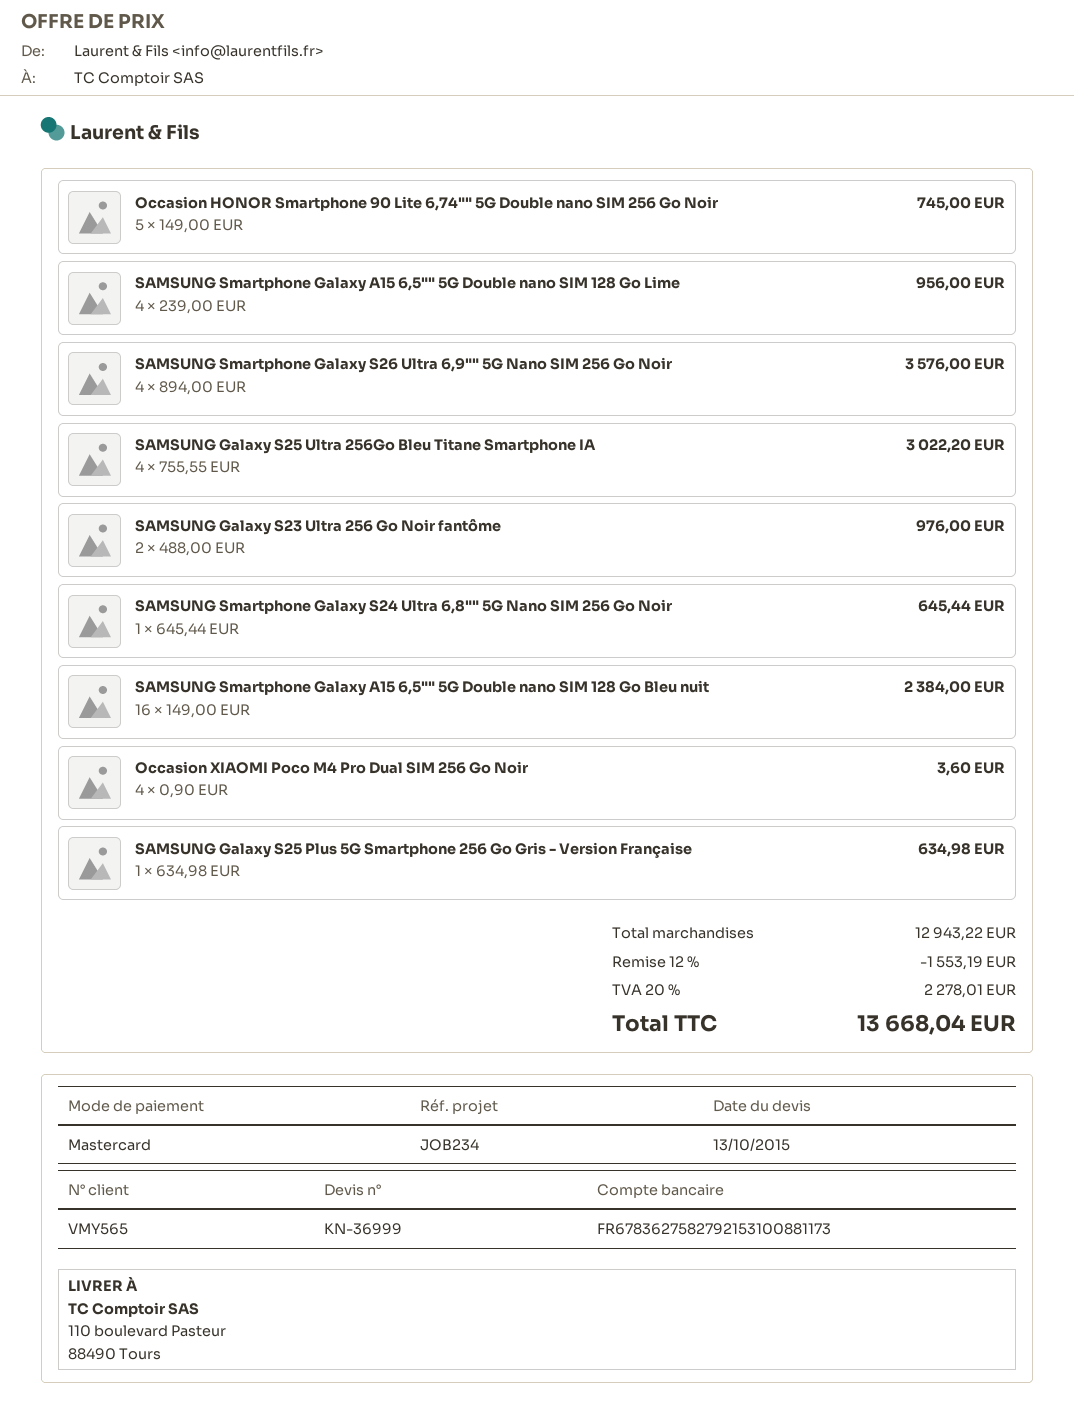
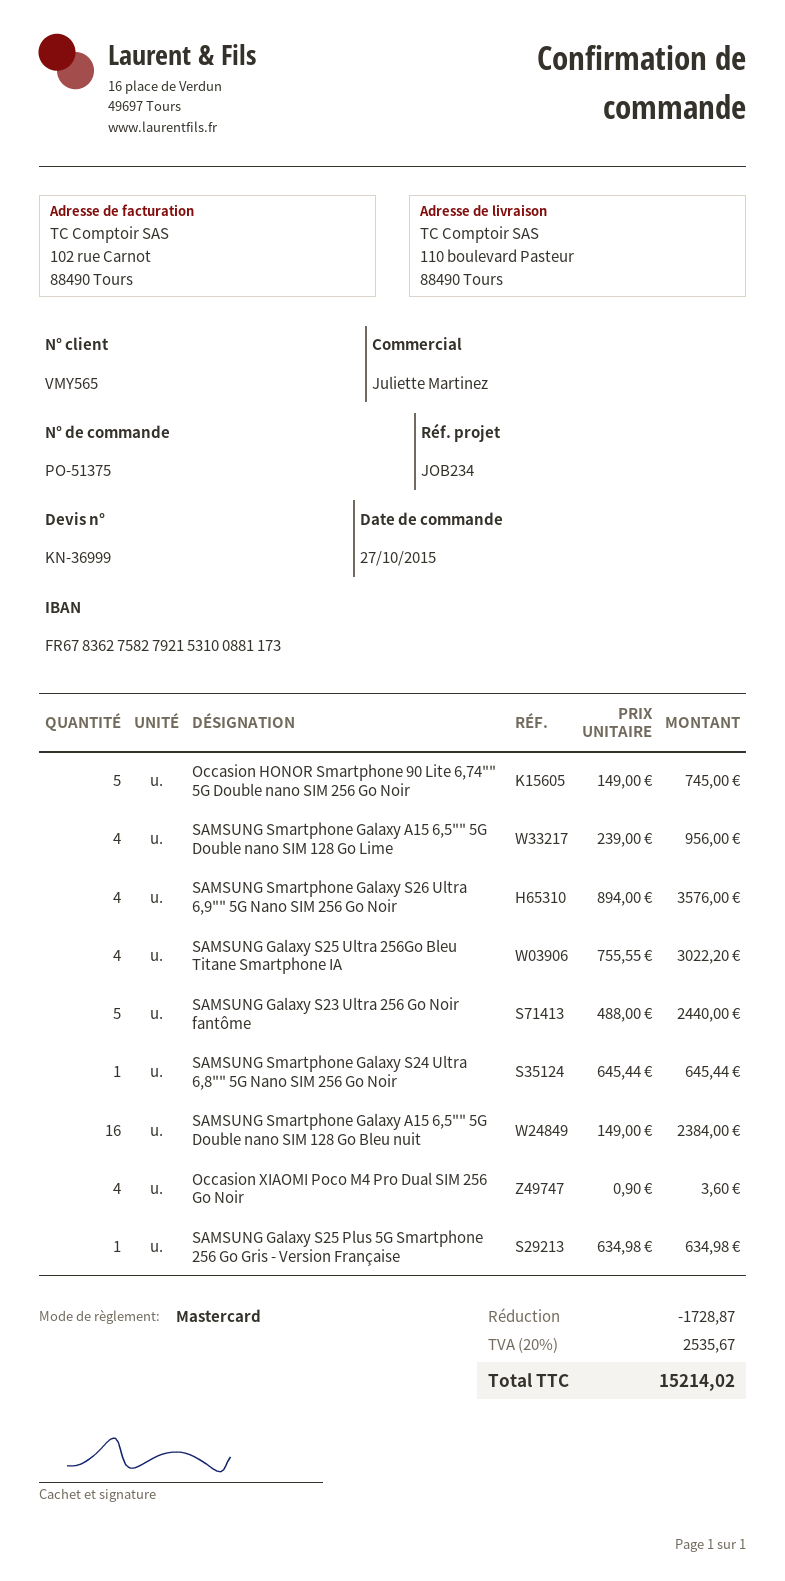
SAMSUNG Galaxy S23 Ultra 256 Go Noir fantôme: 2 x 488.00 = 976.00 -> 5 x 488.00 = 2440.00
discount: 1553.19 -> 1728.87
tax: 20% = 2278.01 -> 20% = 2535.67
total: 13668.04 -> 15214.02

